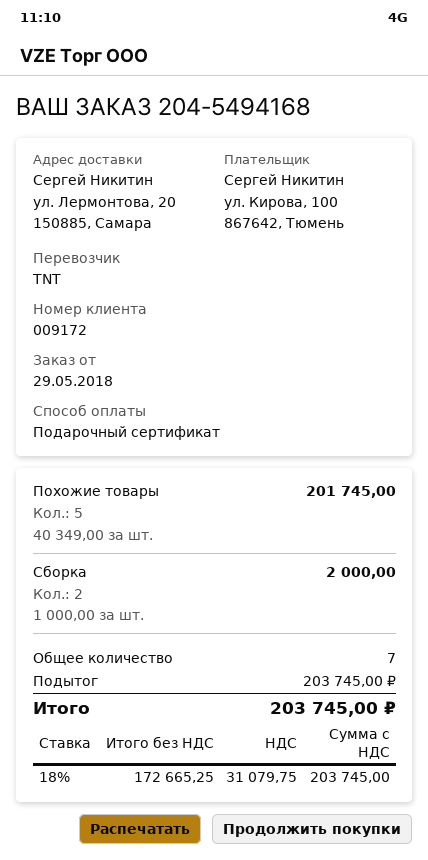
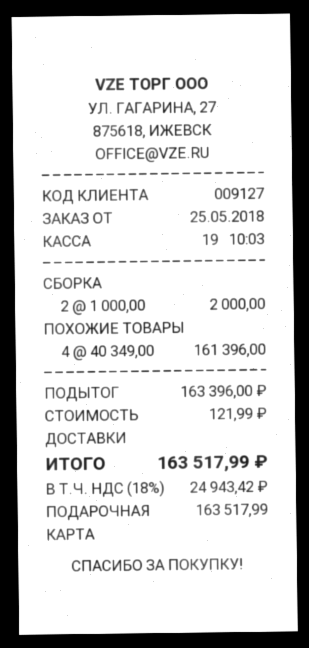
order date: 2018-05-29 -> 2018-05-25
customer number: 009172 -> 009127
Похожие товары: 5 x 40349.00 = 201745.00 -> 4 x 40349.00 = 161396.00
subtotal: 203745.00 -> 163396.00
shipping: none -> 121.99
tax: 18% = 31079.75 -> 18% = 24943.42
total: 203745.00 -> 163517.99

